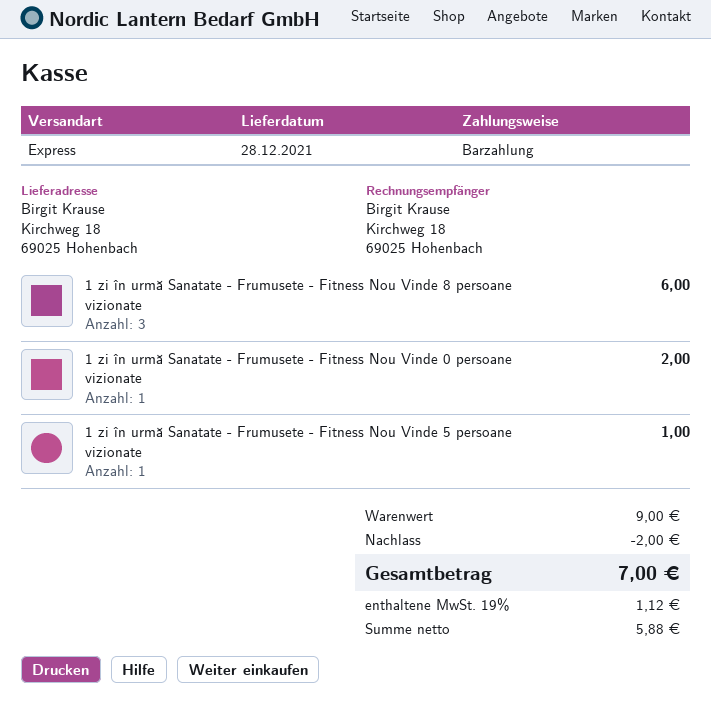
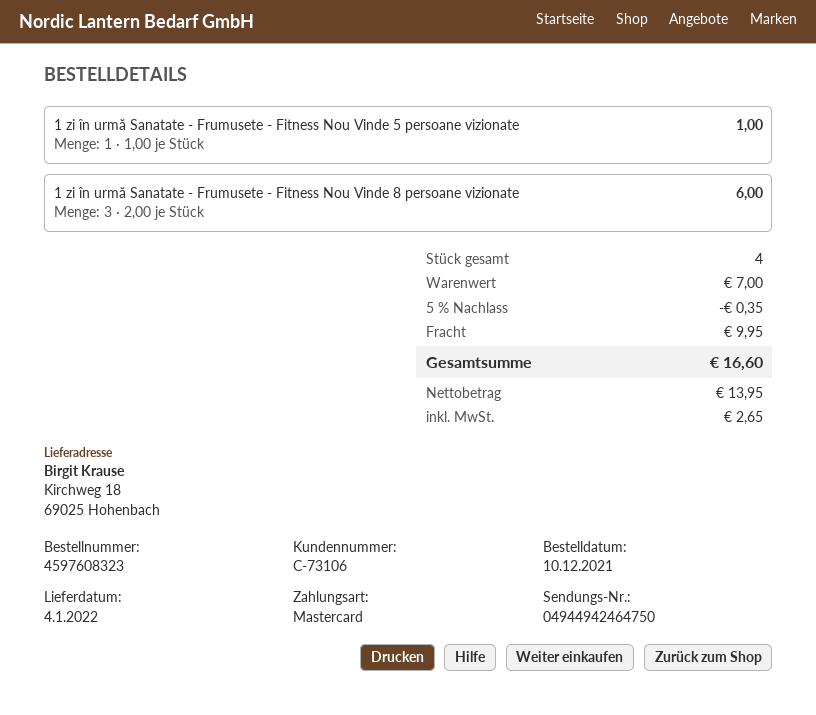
delivery date: 2021-12-28 -> 2022-01-04
payment method: cash -> Mastercard
1 zi în urmă Sanatate - Frumusete - Fitness Nou Vinde 0 persoane vizionate: 1 for 2.00 -> none
subtotal: 9.00 -> 7.00
discount: 2.00 -> 0.35
shipping: none -> 9.95
net: 5.88 -> 13.95
tax: 1.12 -> 2.65
total: 7.00 -> 16.60

